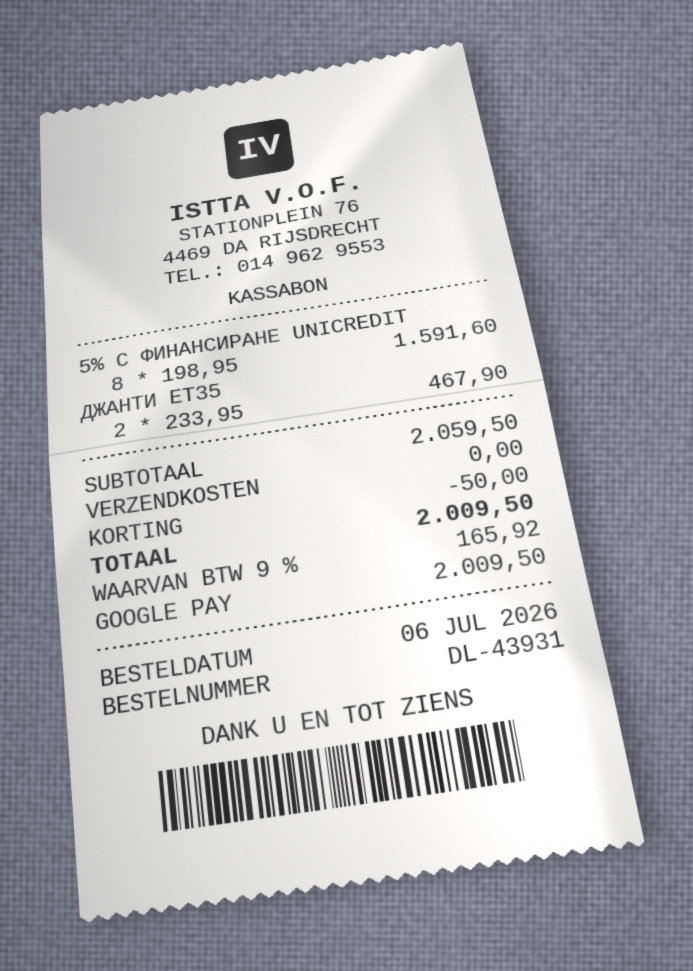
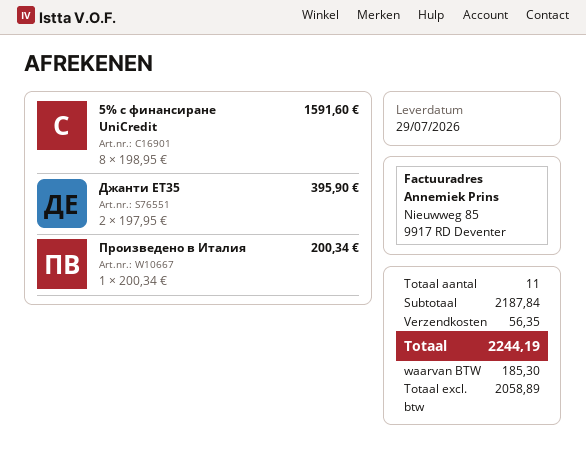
ДЖАНТИ ET35: 2 x 233.95 = 467.90 -> 2 x 197.95 = 395.90
Произведено в Италия: none -> 1 x 200.34 = 200.34
subtotal: 2059.50 -> 2187.84
discount: 50.00 -> none
shipping: 0.00 -> 56.35
tax: 165.92 -> 185.30
total: 2009.50 -> 2244.19

